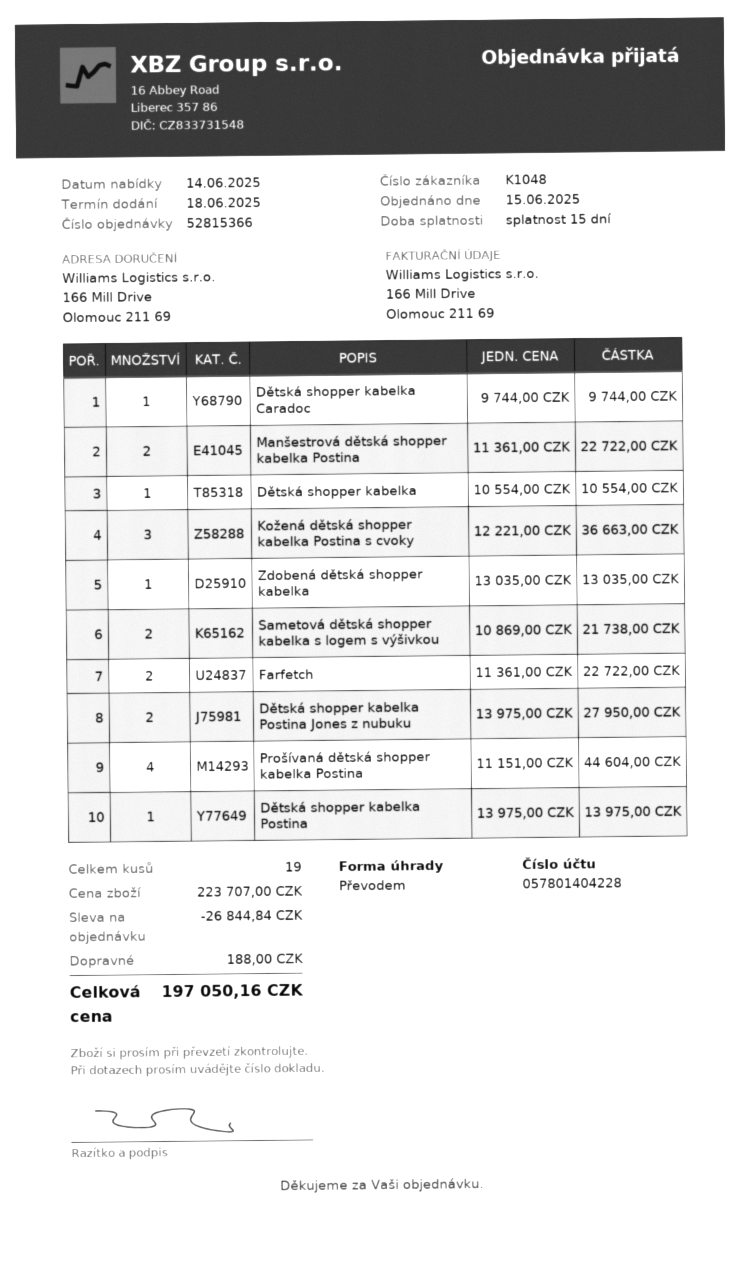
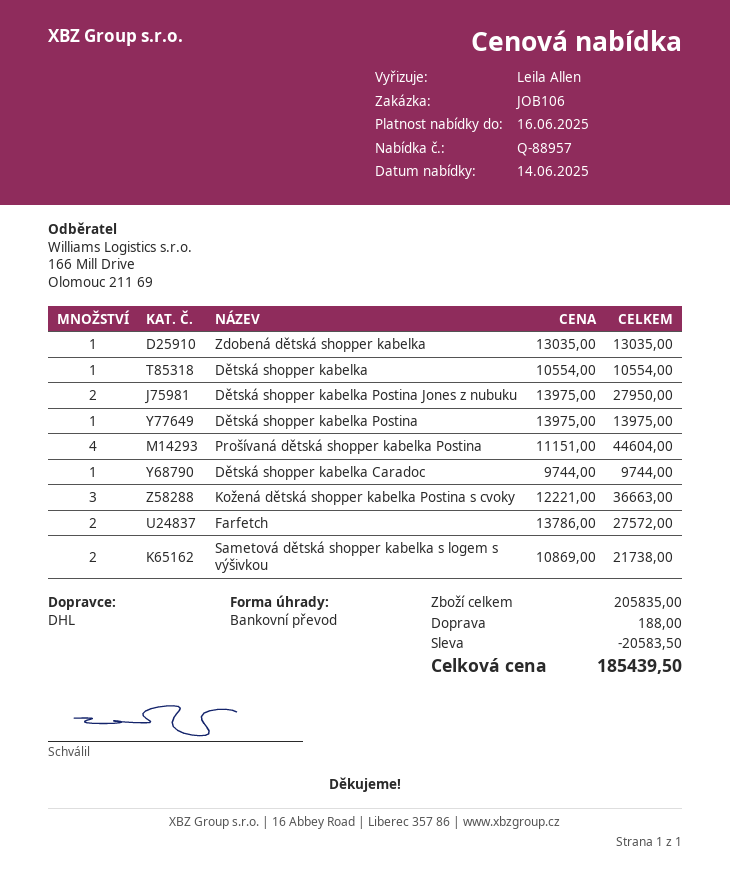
Manšestrová dětská shopper kabelka Postina: 2 x 11361.00 = 22722.00 -> none
Farfetch: 2 x 11361.00 = 22722.00 -> 2 x 13786.00 = 27572.00
subtotal: 223707.00 -> 205835.00
discount: 26844.84 -> 20583.50
total: 197050.16 -> 185439.50

